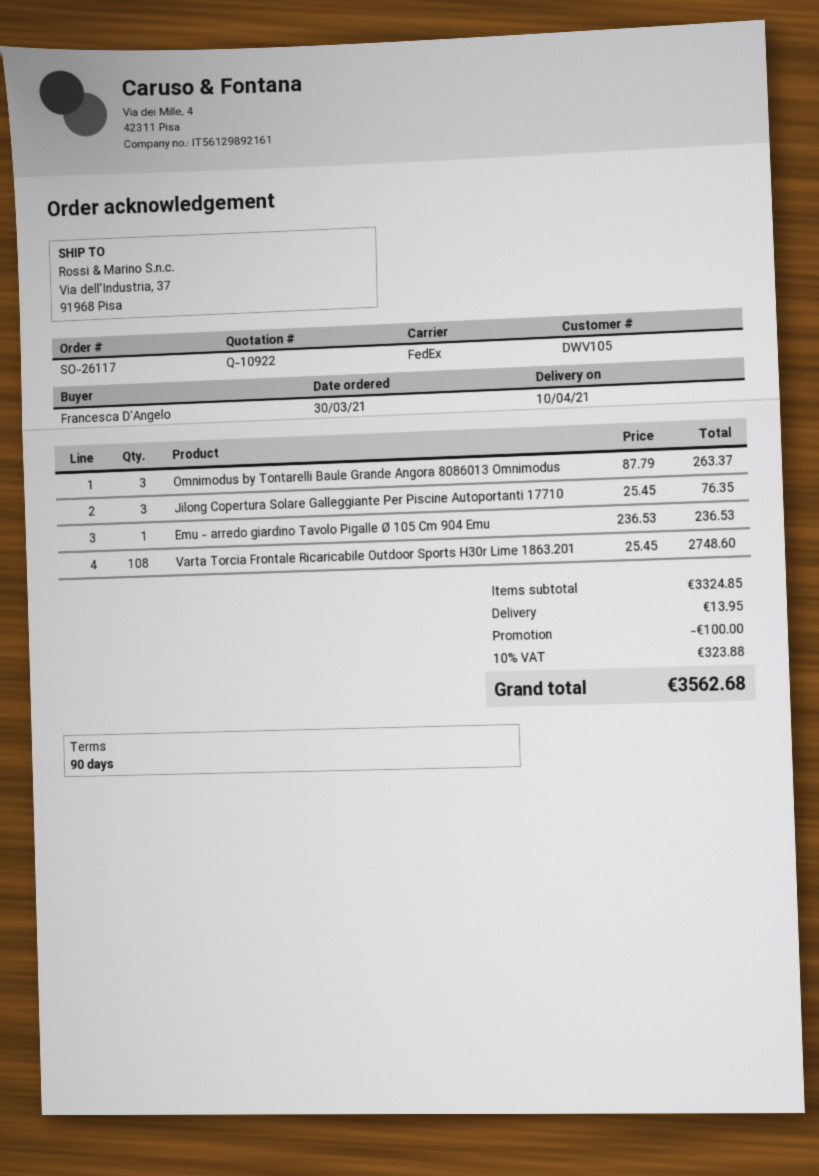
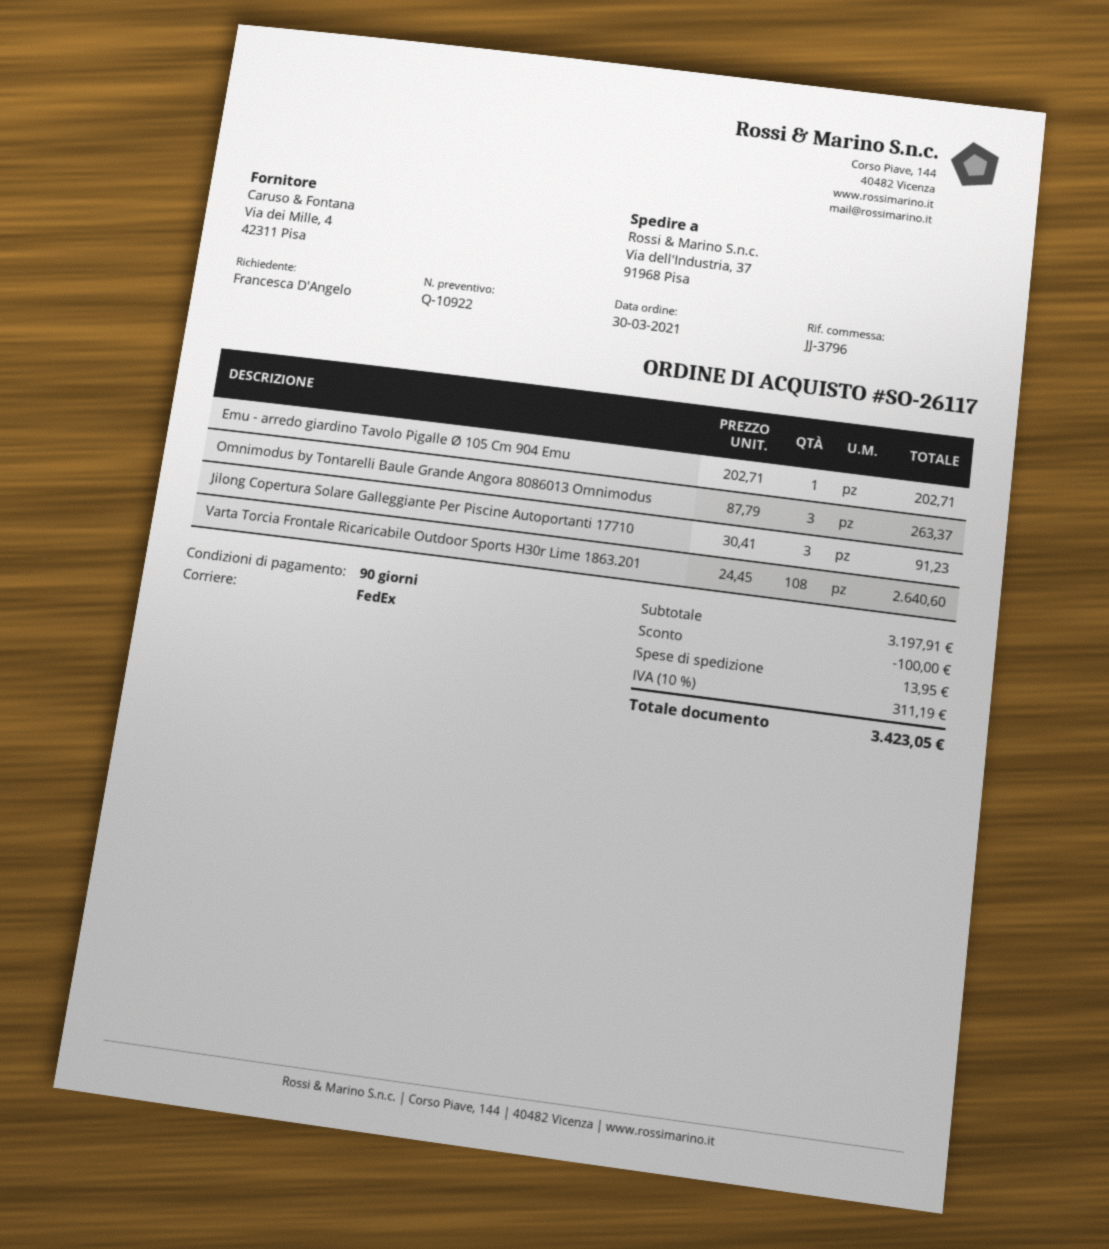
Jilong Copertura Solare Galleggiante Per Piscine Autoportanti 17710: 3 x 25.45 = 76.35 -> 3 x 30.41 = 91.23
Emu - arredo giardino Tavolo Pigalle Ø 105 Cm 904 Emu: 1 x 236.53 = 236.53 -> 1 x 202.71 = 202.71
Varta Torcia Frontale Ricaricabile Outdoor Sports H30r Lime 1863.201: 108 x 25.45 = 2748.60 -> 108 x 24.45 = 2640.60
subtotal: 3324.85 -> 3197.91
tax: 10% = 323.88 -> 10% = 311.19
total: 3562.68 -> 3423.05

